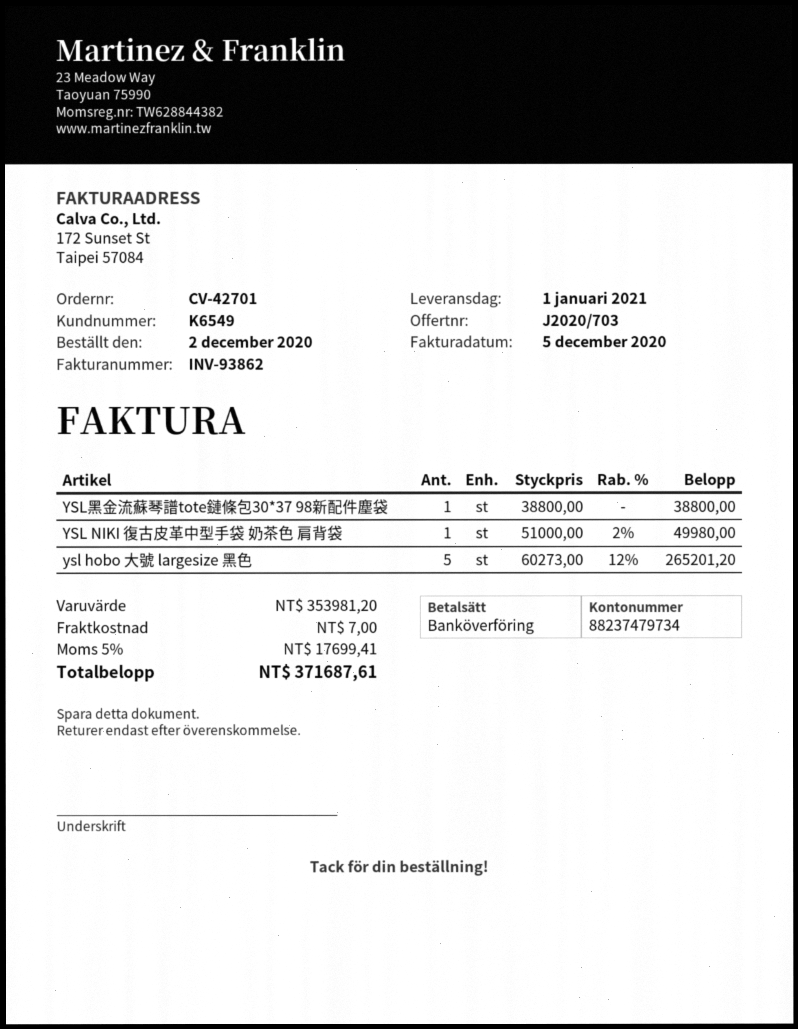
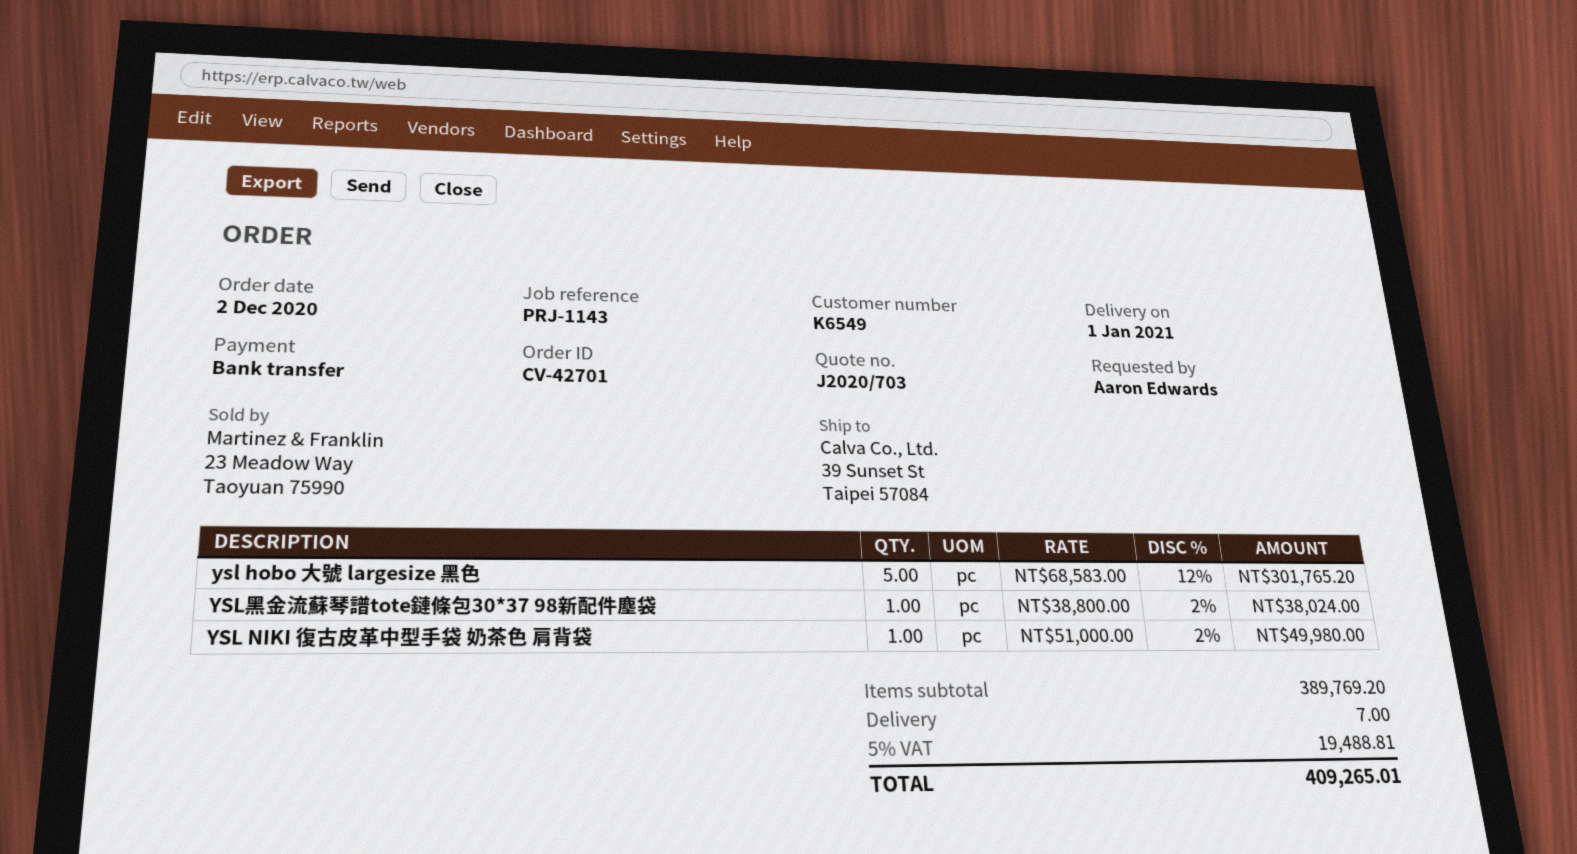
YSL黑金流蘇琴譜tote鏈條包30*37 98新配件塵袋: 1 x 38800.00 = 38800.00 -> 1 x 38800.00 - 2% = 38024.00
ysl hobo 大號 largesize 黑色: 5 x 60273.00 - 12% = 265201.20 -> 5 x 68583.00 - 12% = 301765.20
subtotal: 353981.20 -> 389769.20
tax: 5% = 17699.41 -> 5% = 19488.81
total: 371687.61 -> 409265.01

